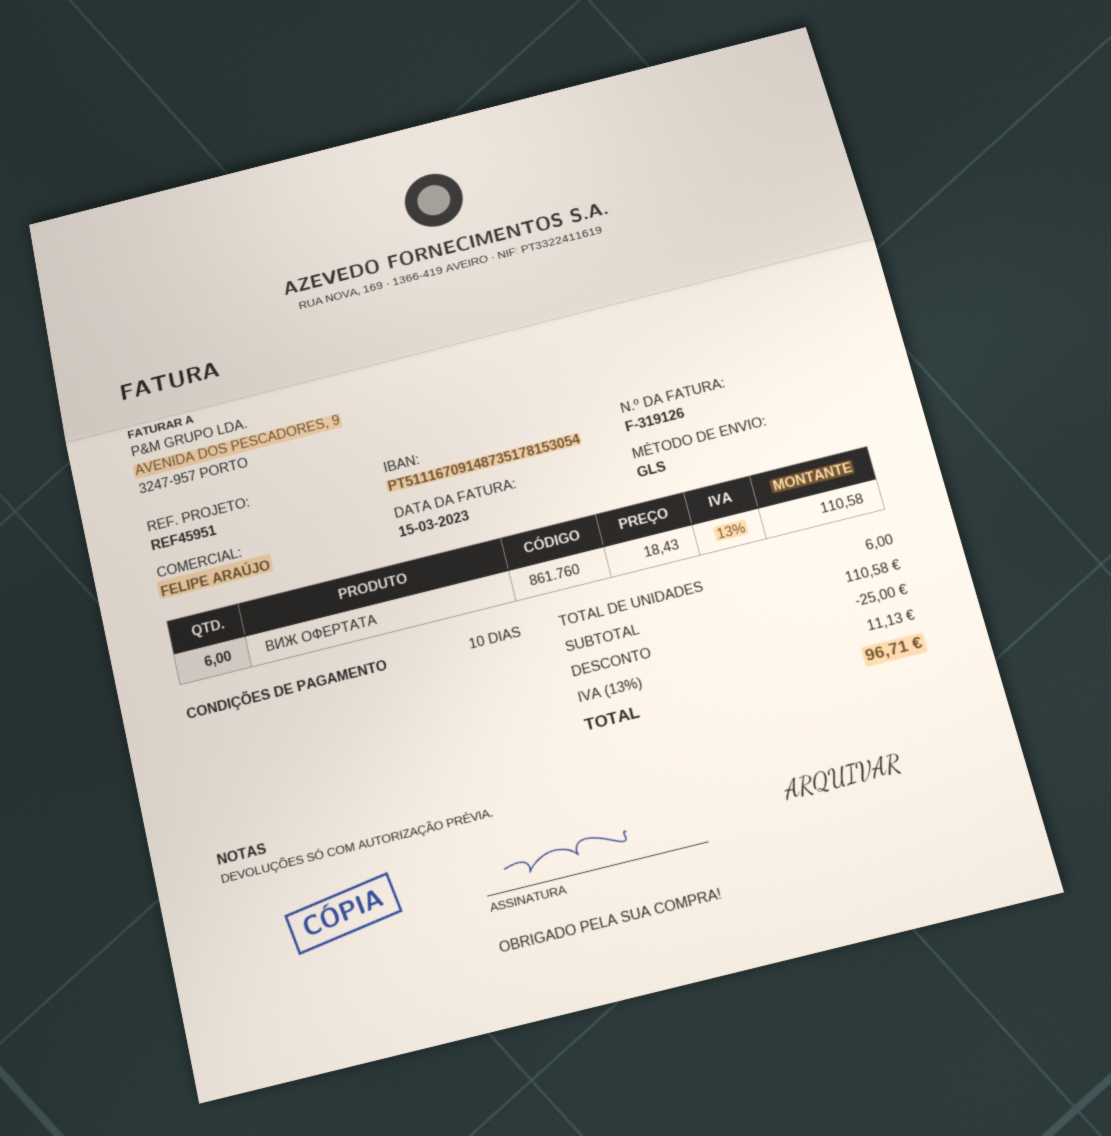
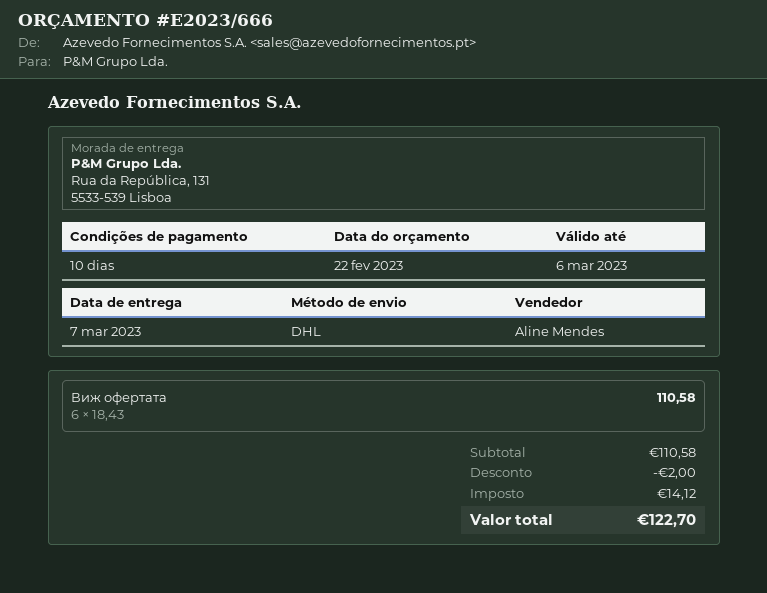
sales rep: FELIPE ARAÚJO -> Aline Mendes
shipping method: GLS -> DHL
discount: 25.00 -> 2.00
tax: 11.13 -> 14.12
total: 96.71 -> 122.70

